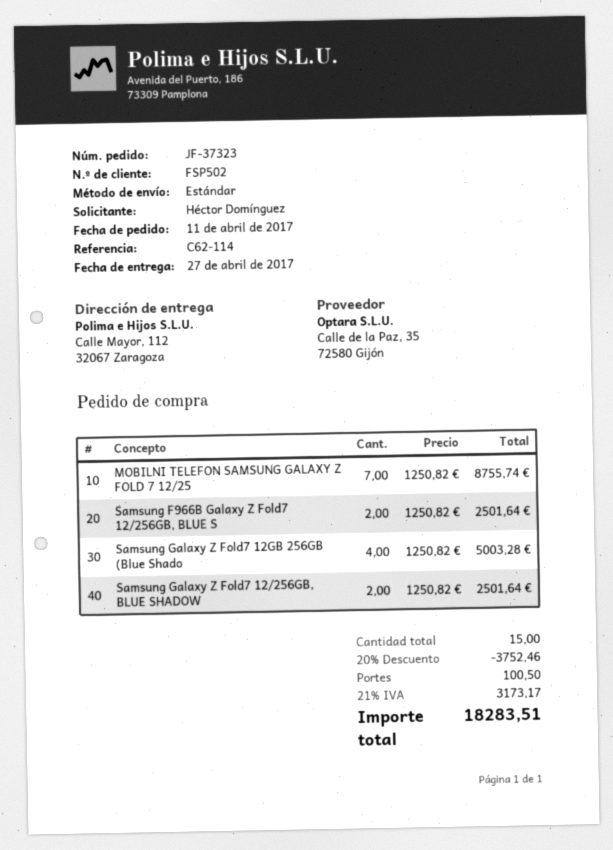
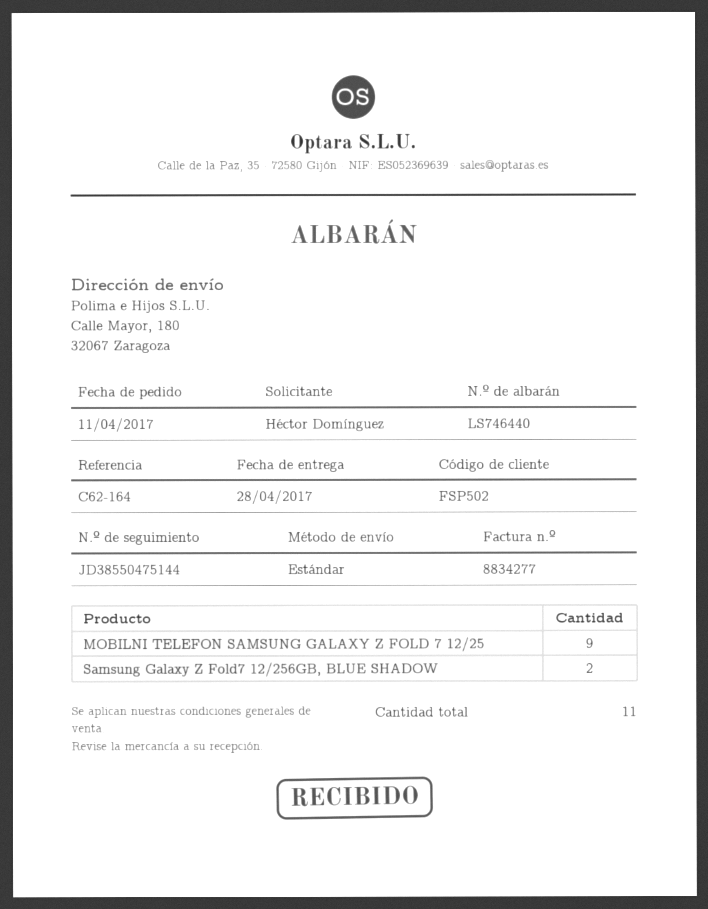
delivery date: 2017-04-27 -> 2017-04-28
reference: C62-114 -> C62-164
ship to: Calle Mayor, 112, 32067 Zaragoza -> Calle Mayor, 180, 32067 Zaragoza
MOBILNI TELEFON SAMSUNG GALAXY Z FOLD 7 12/25: 7 -> 9
Samsung F966B Galaxy Z Fold7 12/256GB, BLUE S: 2 -> none
Samsung Galaxy Z Fold7 12GB 256GB (Blue Shado: 4 -> none
total quantity: 15 -> 11

